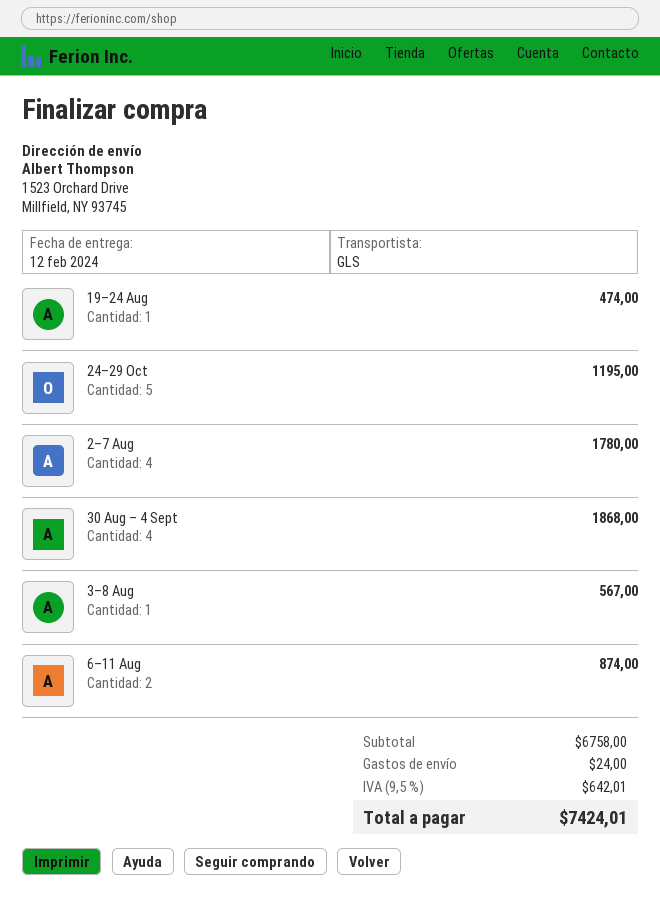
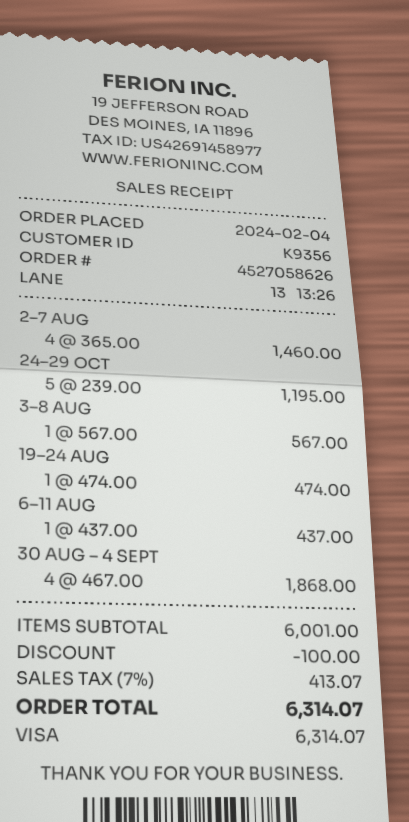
2–7 Aug: 4 for 1780.00 -> 4 for 1460.00
6–11 Aug: 2 for 874.00 -> 1 for 437.00
subtotal: 6758.00 -> 6001.00
discount: none -> 100.00
shipping: 24.00 -> none
tax: 9.5% = 642.01 -> 7% = 413.07
total: 7424.01 -> 6314.07

